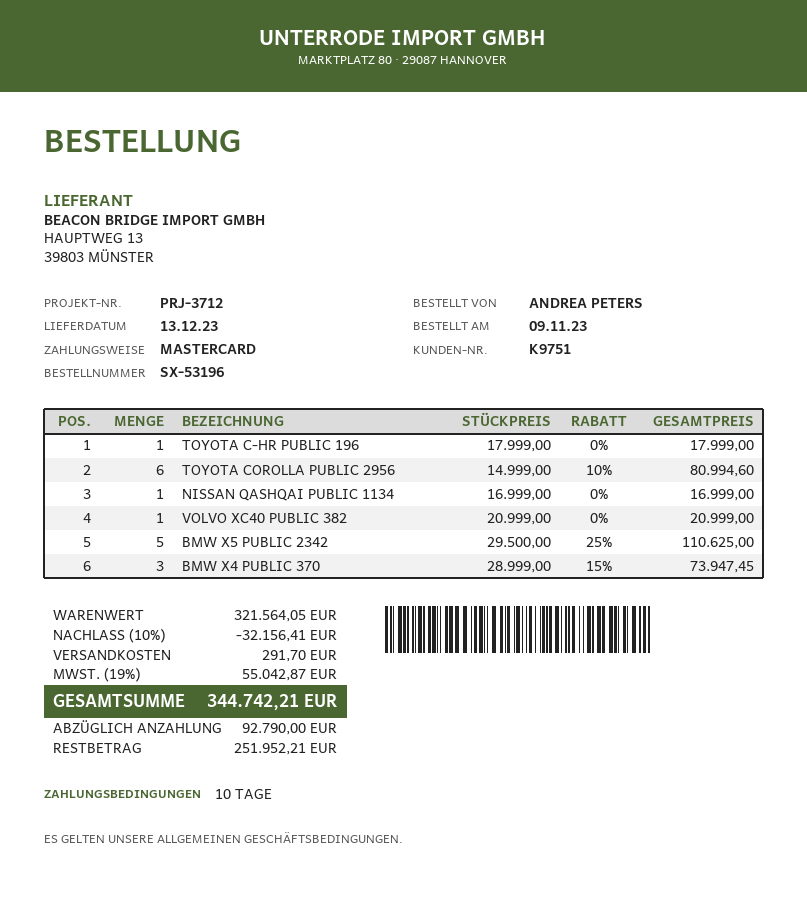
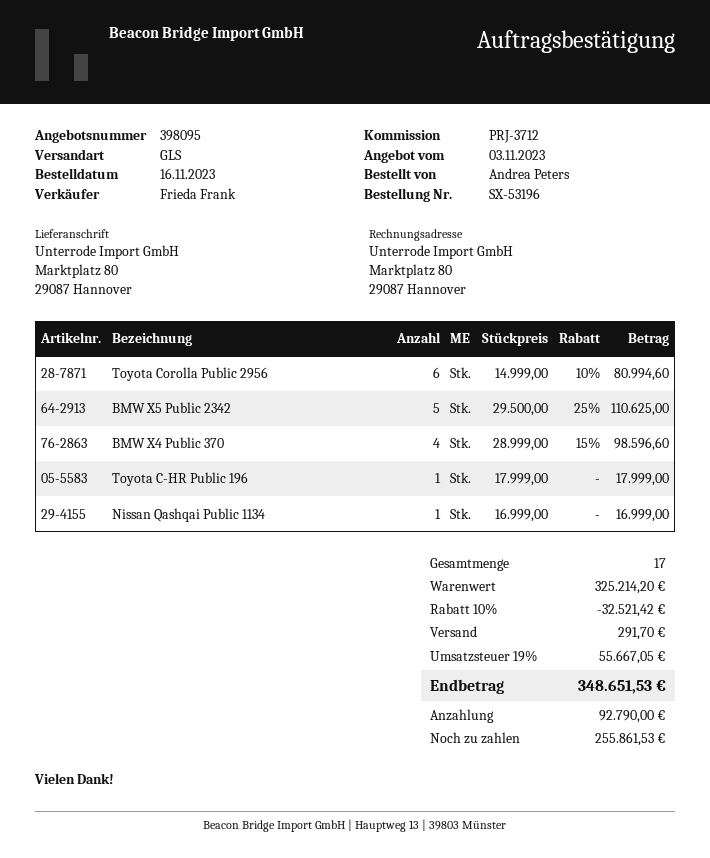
order date: 2023-11-09 -> 2023-11-16
VOLVO XC40 PUBLIC 382: 1 x 20999.00 = 20999.00 -> none
BMW X4 PUBLIC 370: 3 x 28999.00 - 15% = 73947.45 -> 4 x 28999.00 - 15% = 98596.60
subtotal: 321564.05 -> 325214.20
discount: 10% = 32156.41 -> 10% = 32521.42
tax: 19% = 55042.87 -> 19% = 55667.05
total: 344742.21 -> 348651.53
balance: 251952.21 -> 255861.53

